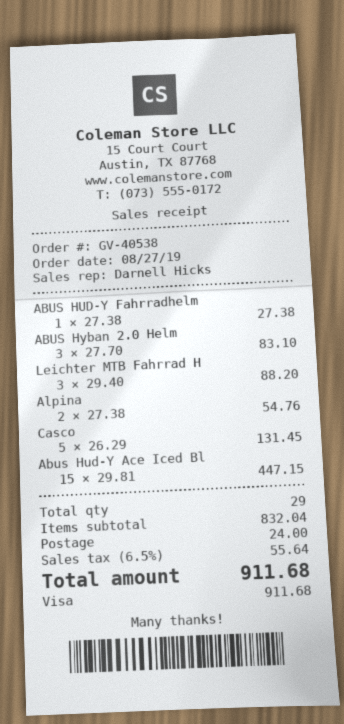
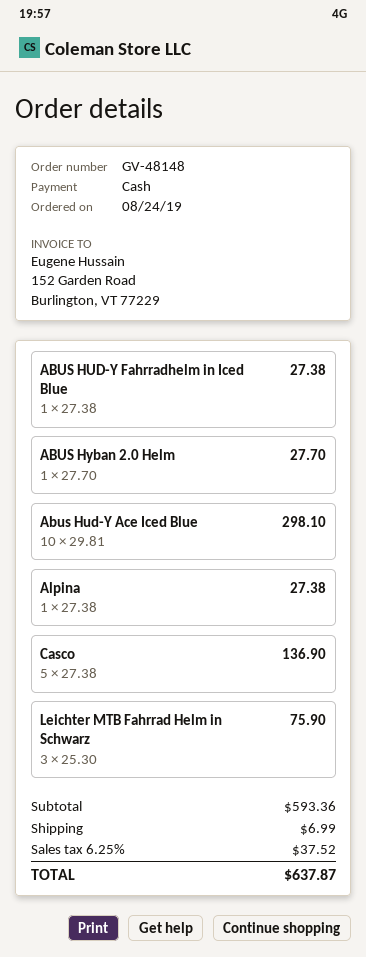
order number: GV-40538 -> GV-48148
order date: 2019-08-27 -> 2019-08-24
payment method: Visa -> cash
ABUS Hyban 2.0 Helm: 3 x 27.70 = 83.10 -> 1 x 27.70 = 27.70
Leichter MTB Fahrrad H: 3 x 29.40 = 88.20 -> 3 x 25.30 = 75.90
Alpina: 2 x 27.38 = 54.76 -> 1 x 27.38 = 27.38
Casco: 5 x 26.29 = 131.45 -> 5 x 27.38 = 136.90
Abus Hud-Y Ace Iced Bl: 15 x 29.81 = 447.15 -> 10 x 29.81 = 298.10
subtotal: 832.04 -> 593.36
shipping: 24.00 -> 6.99
tax: 6.5% = 55.64 -> 6.25% = 37.52
total: 911.68 -> 637.87

